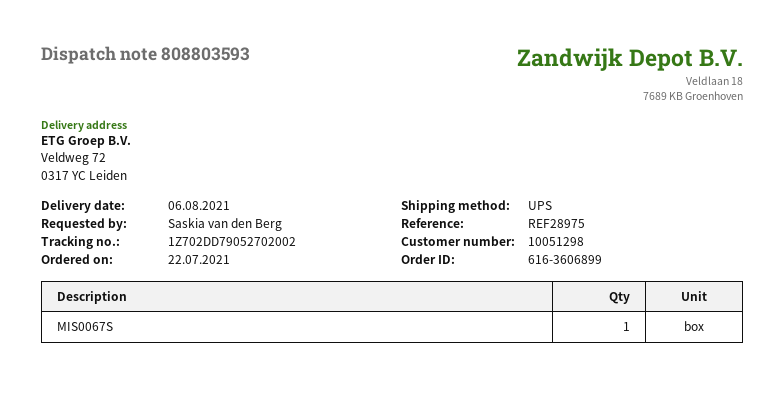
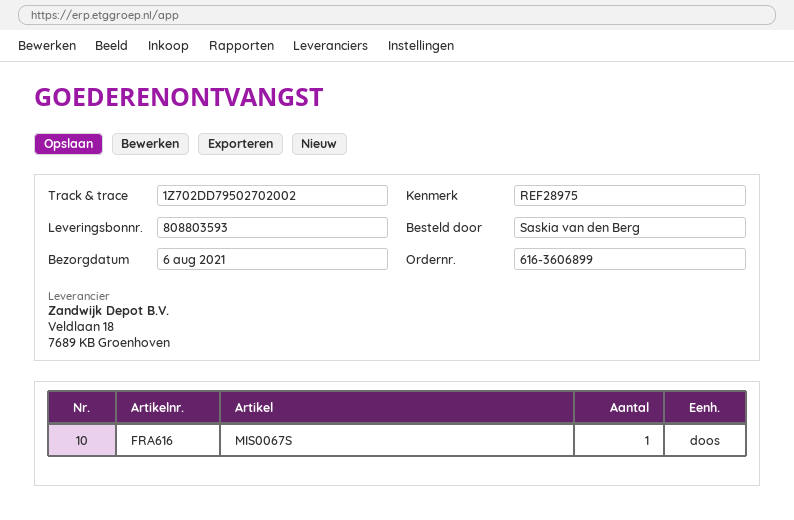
tracking number: 1Z702DD79052702002 -> 1Z702DD79502702002

